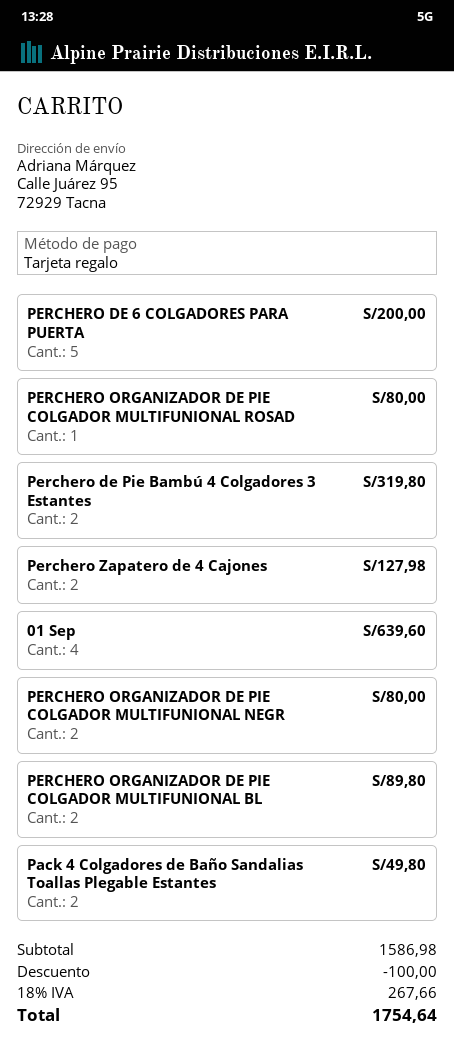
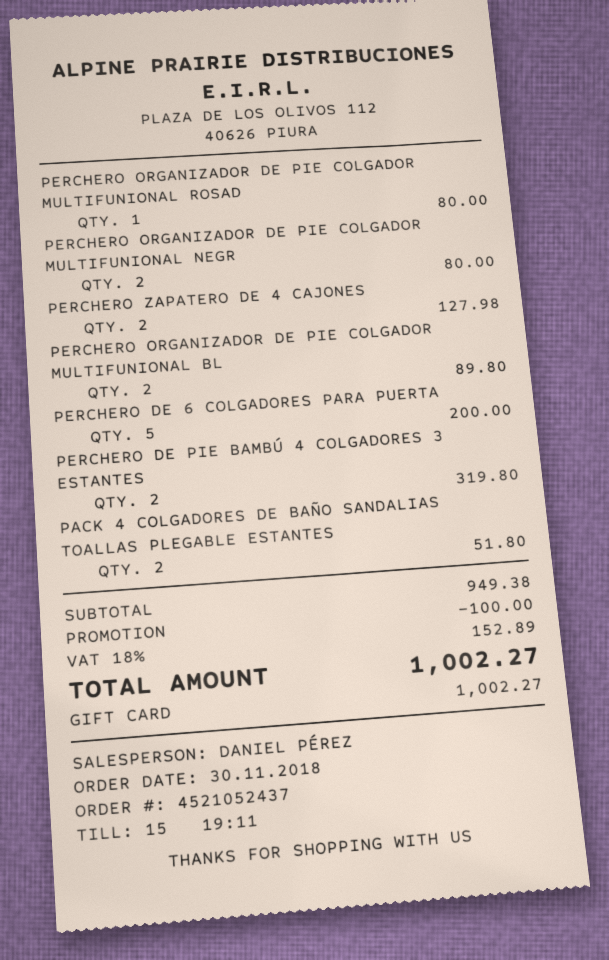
01 Sep: 4 for 639.60 -> none
Pack 4 Colgadores de Baño Sandalias Toallas Plegable Estantes: 2 for 49.80 -> 2 for 51.80
subtotal: 1586.98 -> 949.38
tax: 18% = 267.66 -> 18% = 152.89
total: 1754.64 -> 1002.27

